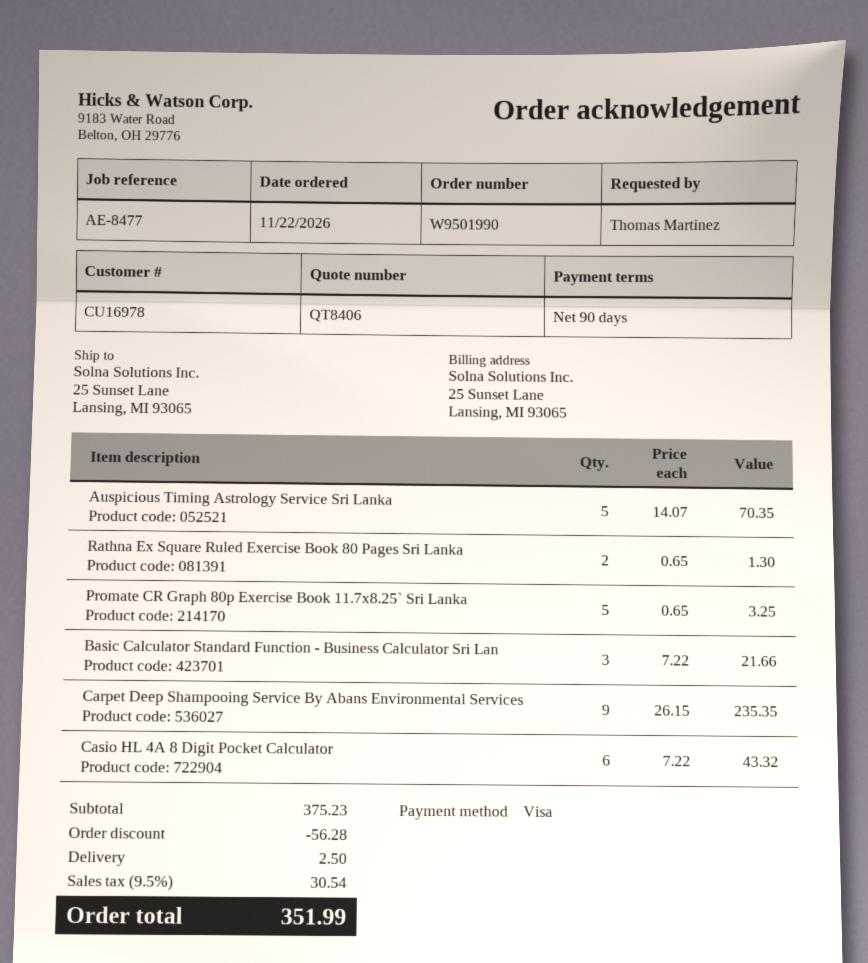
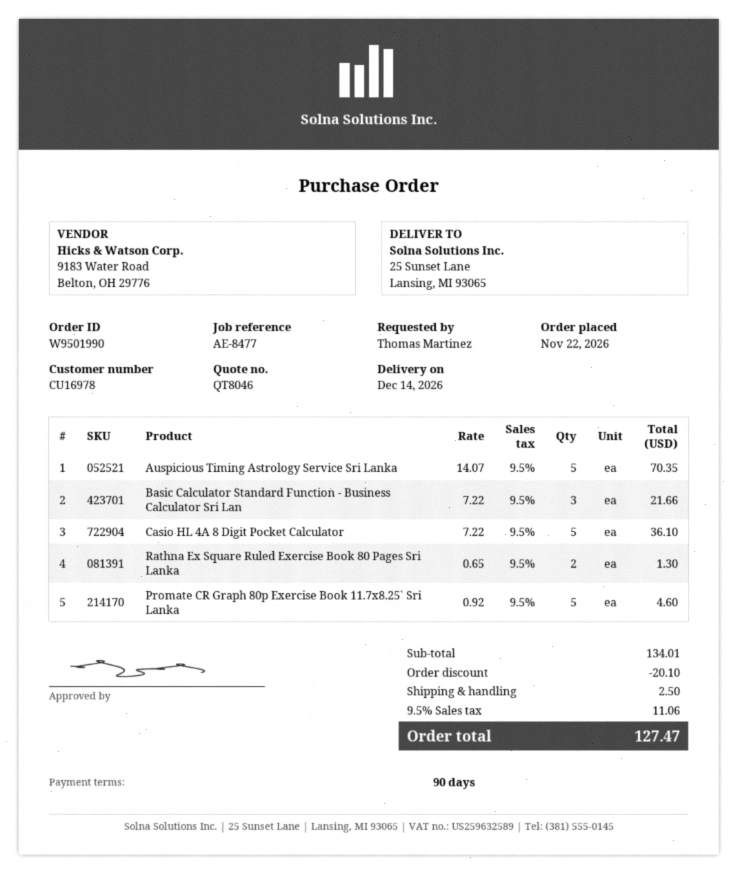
quote number: QT8406 -> QT8046
Promate CR Graph 80p Exercise Book 11.7x8.25` Sri Lanka: 5 x 0.65 = 3.25 -> 5 x 0.92 = 4.60
Carpet Deep Shampooing Service By Abans Environmental Services: 9 x 26.15 = 235.35 -> none
Casio HL 4A 8 Digit Pocket Calculator: 6 x 7.22 = 43.32 -> 5 x 7.22 = 36.10
subtotal: 375.23 -> 134.01
discount: 56.28 -> 20.10
tax: 9.5% = 30.54 -> 9.5% = 11.06
total: 351.99 -> 127.47

